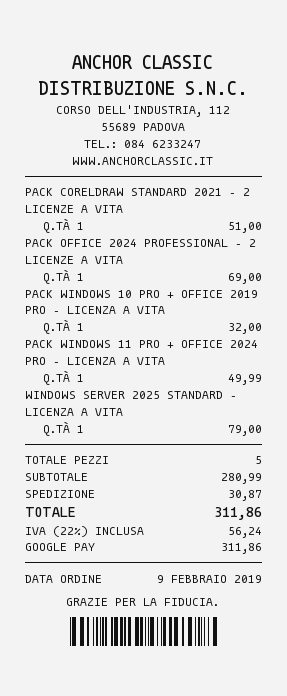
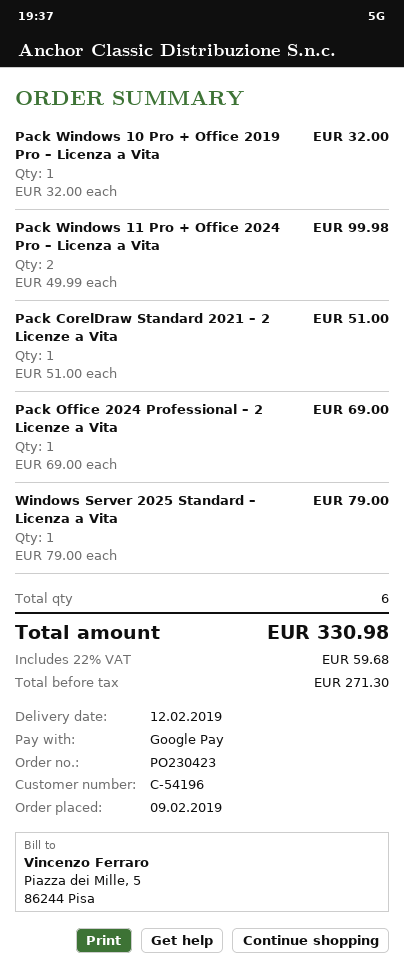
PACK WINDOWS 11 PRO + OFFICE 2024 PRO – LICENZA A VITA: 1 for 49.99 -> 2 for 99.98
total quantity: 5 -> 6
shipping: 30.87 -> none
tax: 22% = 56.24 -> 22% = 59.68
total: 311.86 -> 330.98

